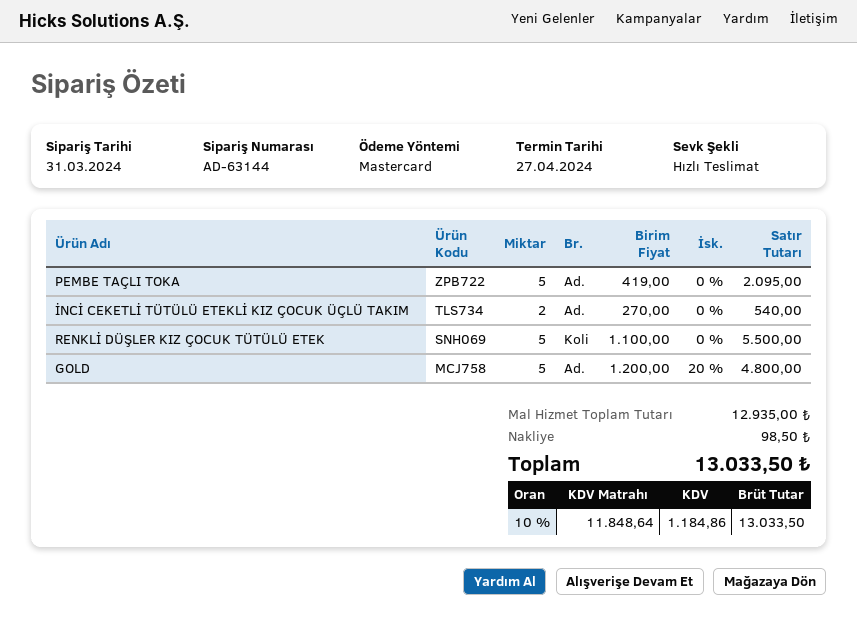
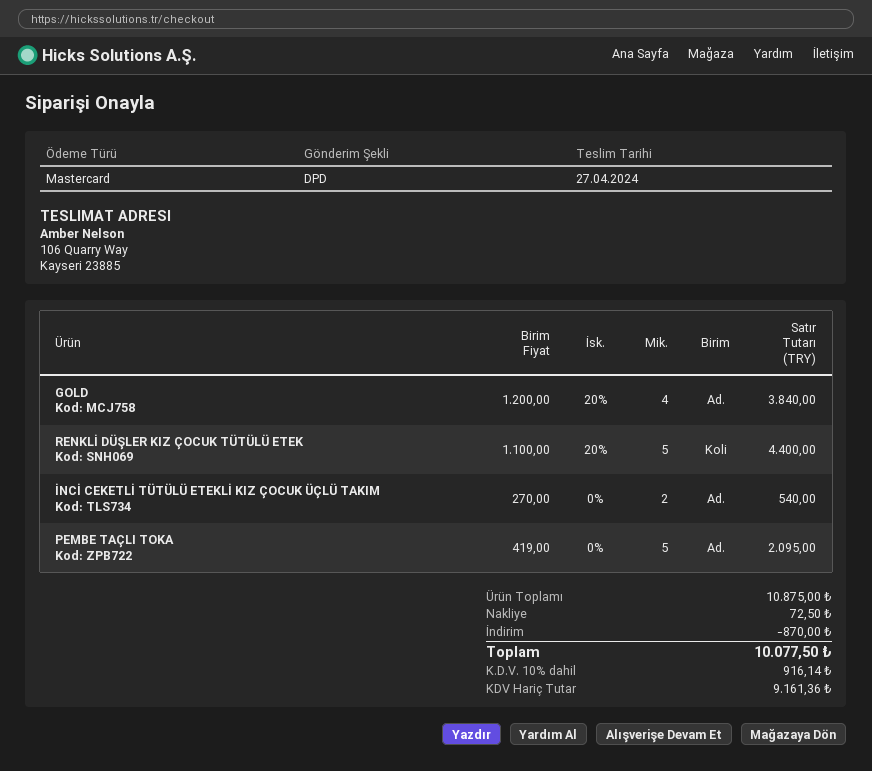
shipping method: express -> DPD
RENKLİ DÜŞLER KIZ ÇOCUK TÜTÜLÜ ETEK: 5 x 1100.00 = 5500.00 -> 5 x 1100.00 - 20% = 4400.00
GOLD: 5 x 1200.00 - 20% = 4800.00 -> 4 x 1200.00 - 20% = 3840.00
subtotal: 12935.00 -> 10875.00
discount: none -> 870.00
shipping: 98.50 -> 72.50
net: 11848.64 -> 9161.36
tax: 10% = 1184.86 -> 10% = 916.14
total: 13033.50 -> 10077.50

